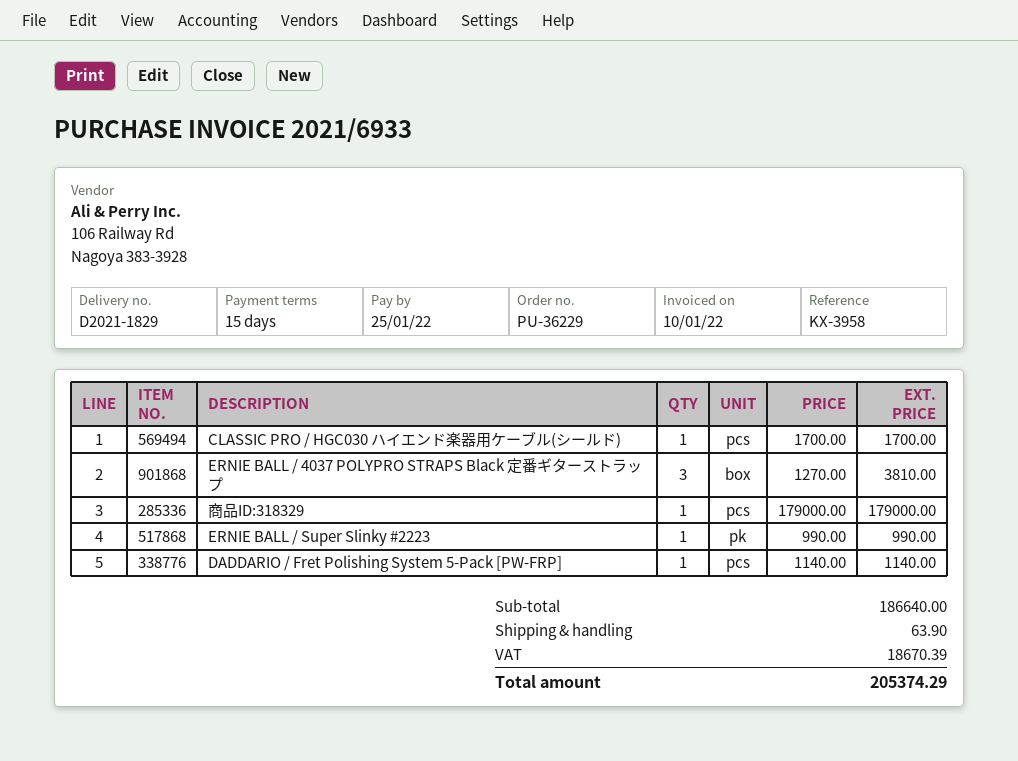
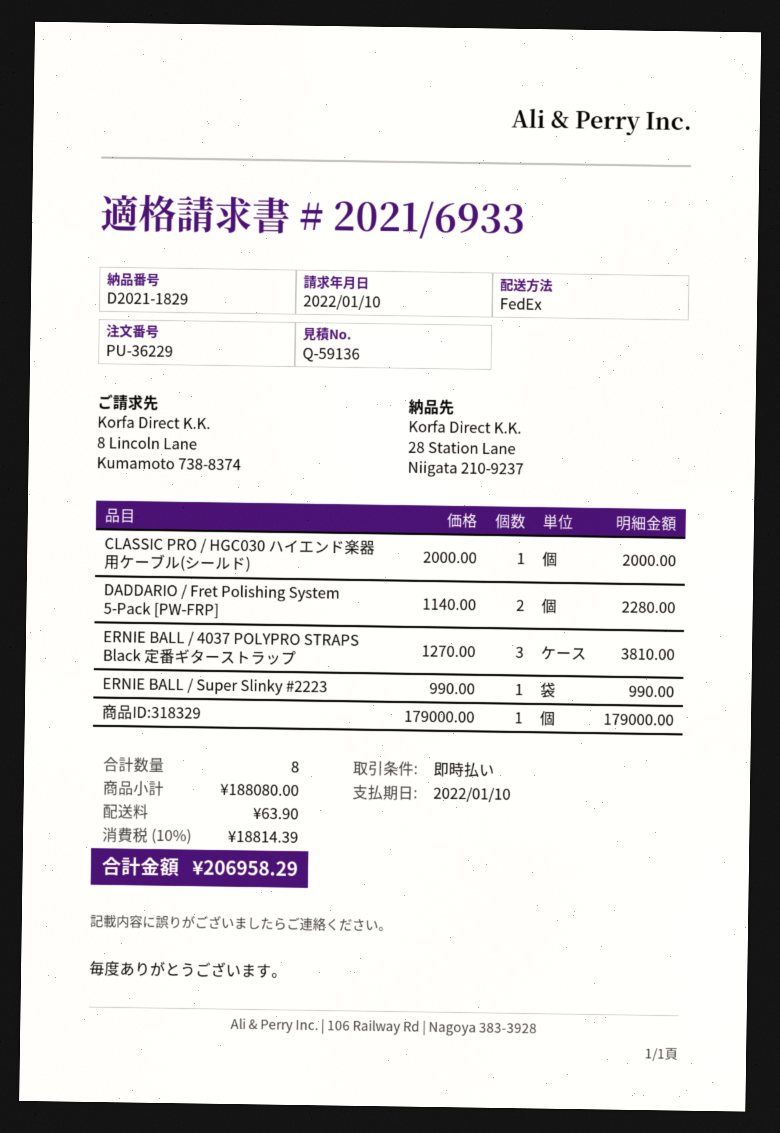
payment terms: 15 days -> on receipt
due date: 2022-01-25 -> 2022-01-10
CLASSIC PRO / HGC030 ハイエンド楽器用ケーブル(シールド): 1 x 1700.00 = 1700.00 -> 1 x 2000.00 = 2000.00
DADDARIO / Fret Polishing System 5-Pack [PW-FRP]: 1 x 1140.00 = 1140.00 -> 2 x 1140.00 = 2280.00
subtotal: 186640.00 -> 188080.00
tax: 18670.39 -> 18814.39
total: 205374.29 -> 206958.29

